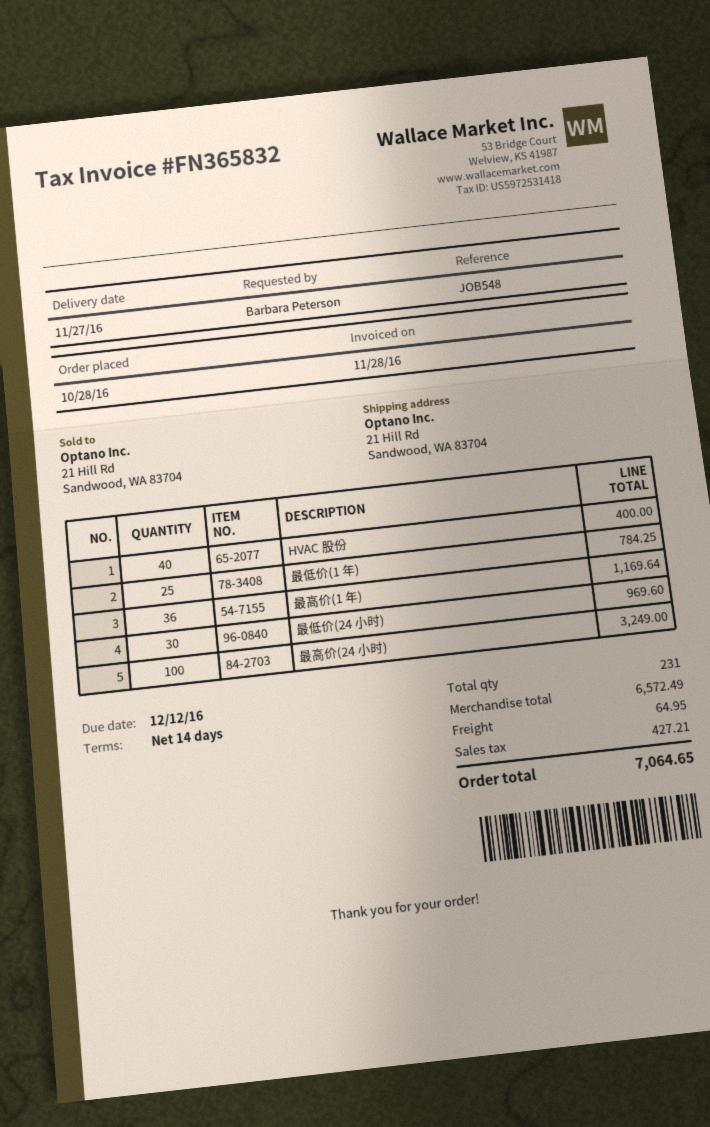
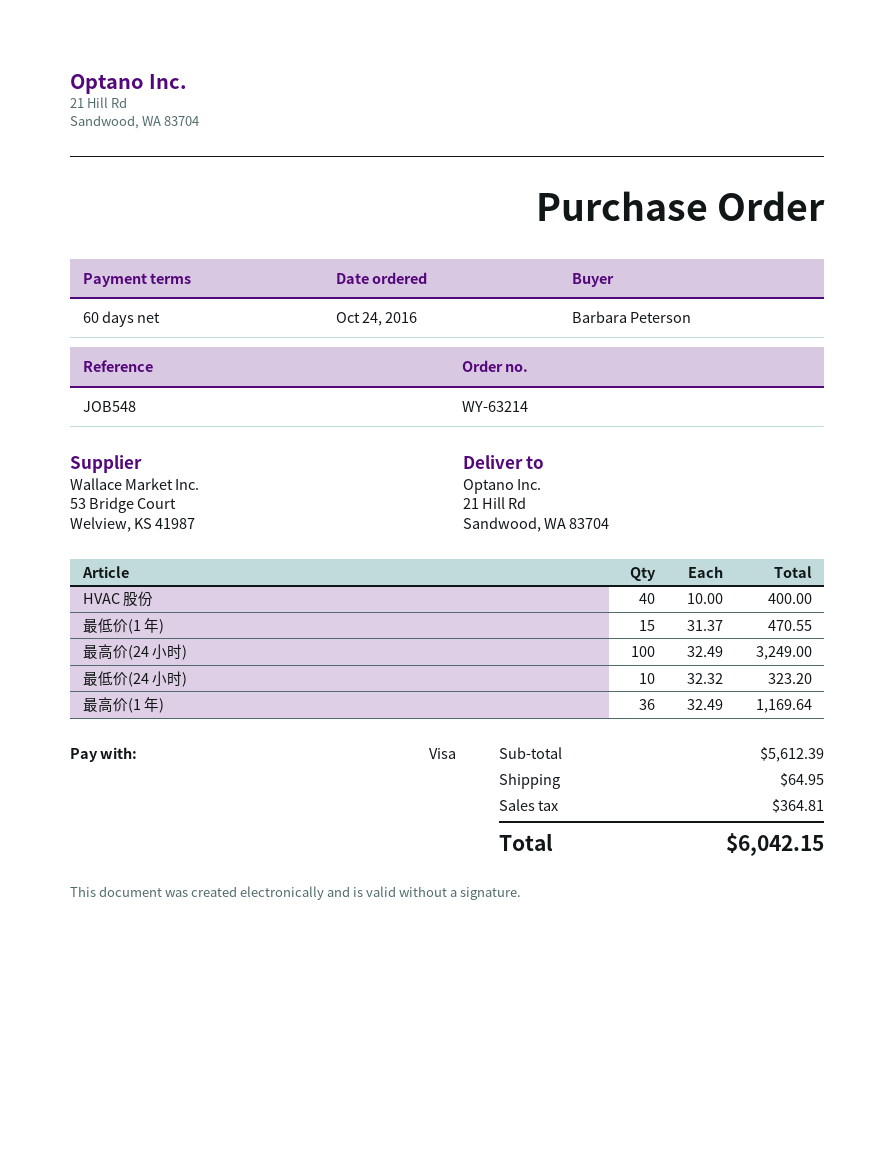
order date: 2016-10-28 -> 2016-10-24
payment terms: 14 days -> 60 days
最低价(1 年): 25 for 784.25 -> 15 for 470.55
最低价(24 小时): 30 for 969.60 -> 10 for 323.20
subtotal: 6572.49 -> 5612.39
tax: 427.21 -> 364.81
total: 7064.65 -> 6042.15

